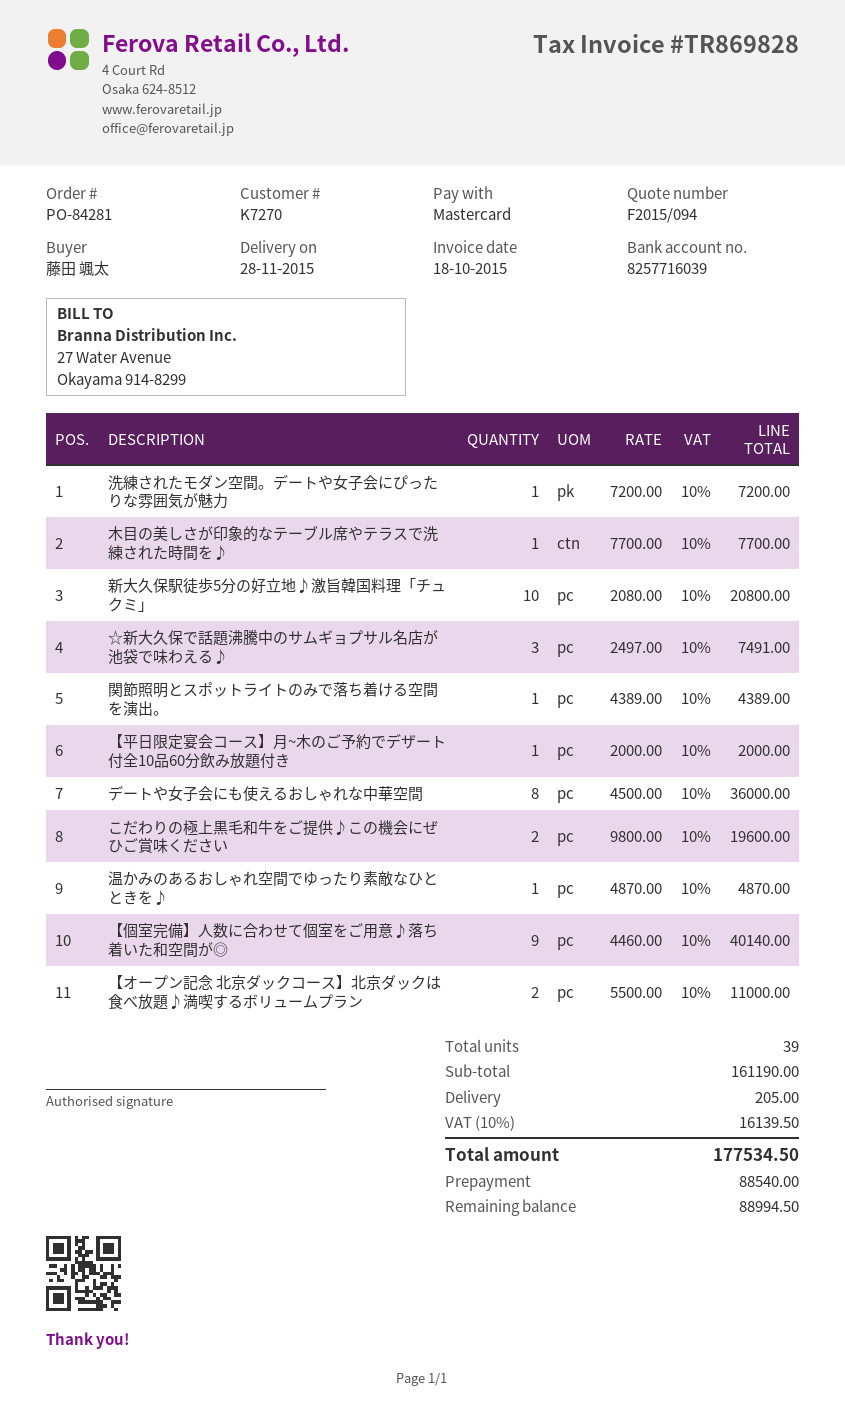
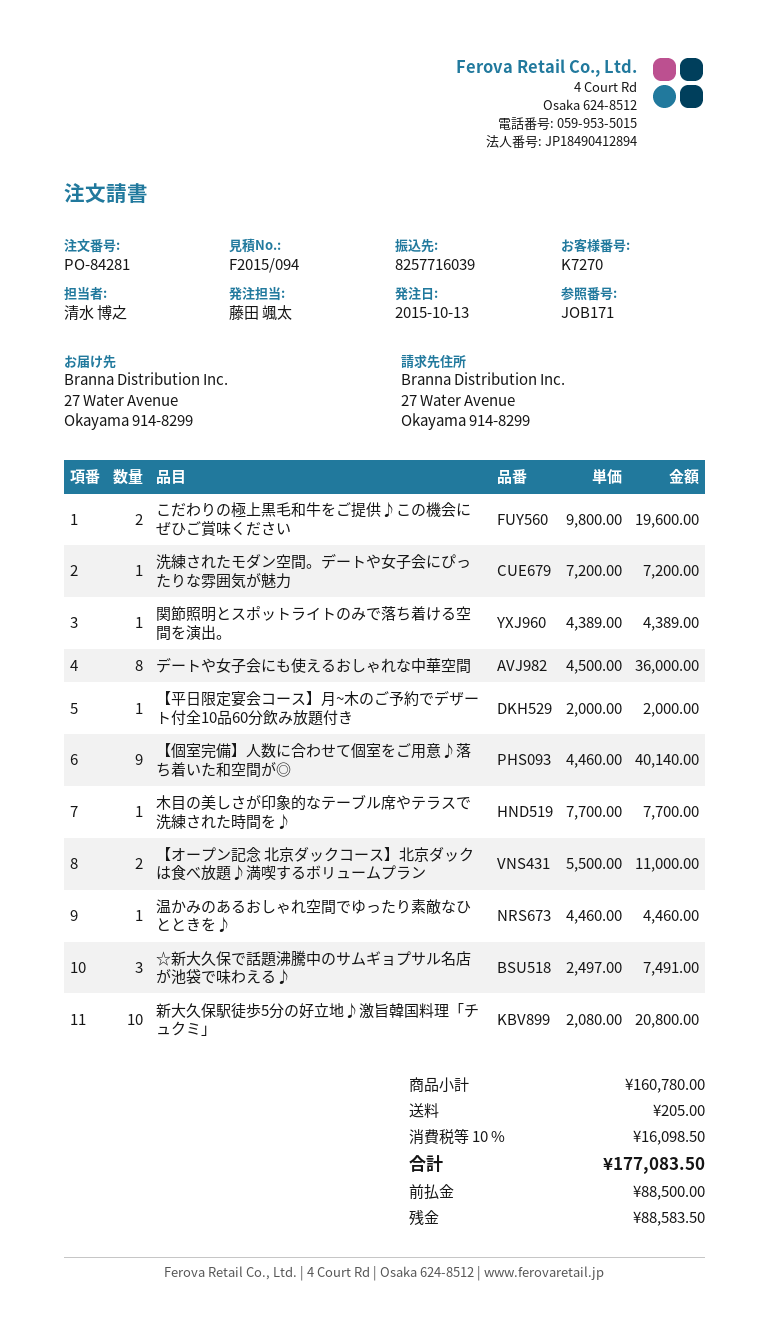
温かみのあるおしゃれ空間でゆったり素敵なひとときを♪: 1 x 4870.00 = 4870.00 -> 1 x 4460.00 = 4460.00
subtotal: 161190.00 -> 160780.00
tax: 10% = 16139.50 -> 10% = 16098.50
total: 177534.50 -> 177083.50
deposit: 88540.00 -> 88500.00
balance: 88994.50 -> 88583.50

